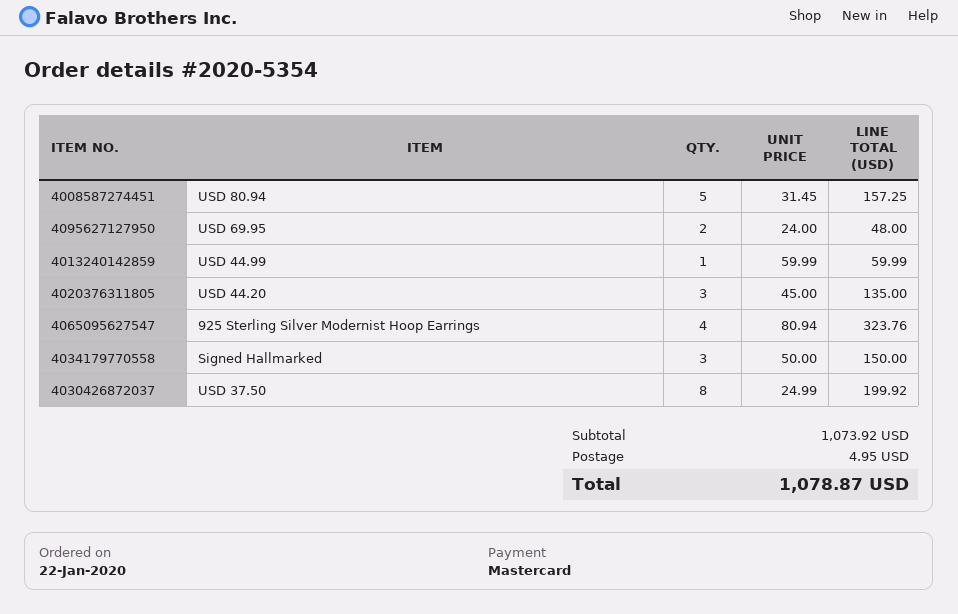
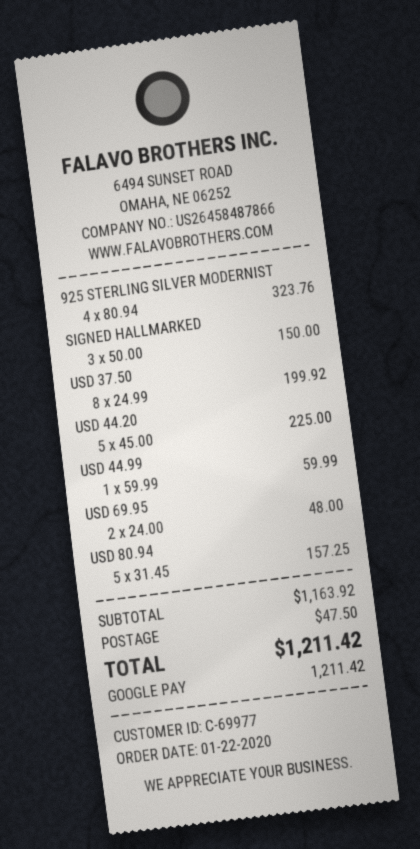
payment method: Mastercard -> Google Pay
USD 44.20: 3 x 45.00 = 135.00 -> 5 x 45.00 = 225.00
subtotal: 1073.92 -> 1163.92
shipping: 4.95 -> 47.50
total: 1078.87 -> 1211.42

